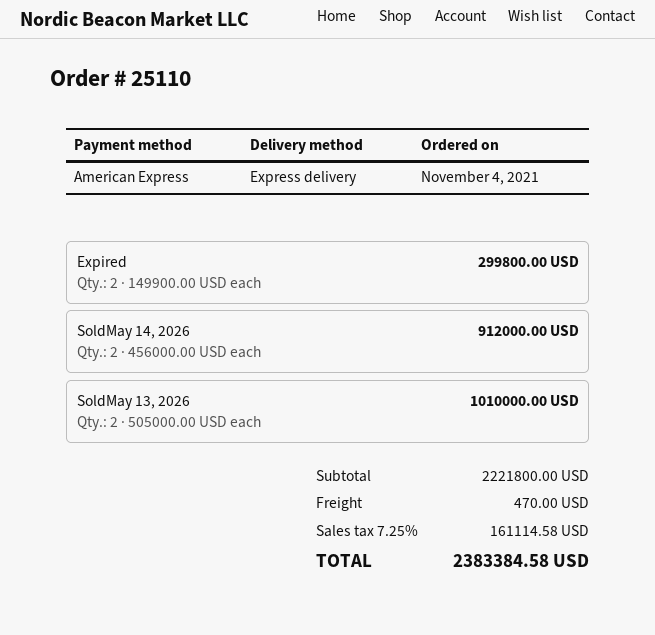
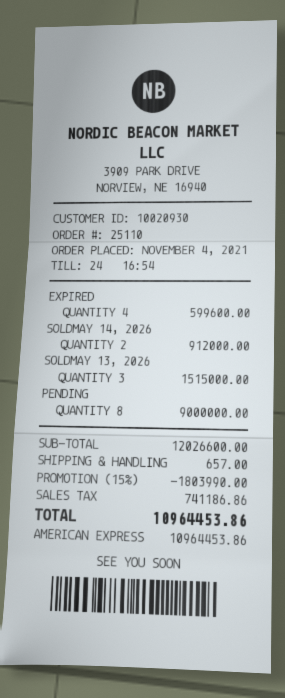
Expired: 2 for 299800.00 -> 4 for 599600.00
SoldMay 13, 2026: 2 for 1010000.00 -> 3 for 1515000.00
PENDING: none -> 8 for 9000000.00
subtotal: 2221800.00 -> 12026600.00
discount: none -> 15% = 1803990.00
shipping: 470.00 -> 657.00
tax: 161114.58 -> 741186.86
total: 2383384.58 -> 10964453.86

